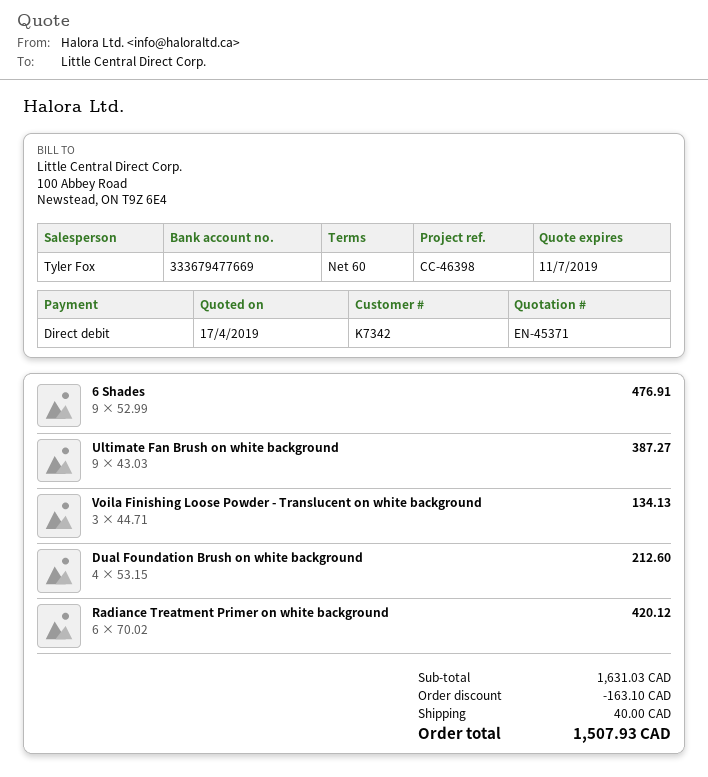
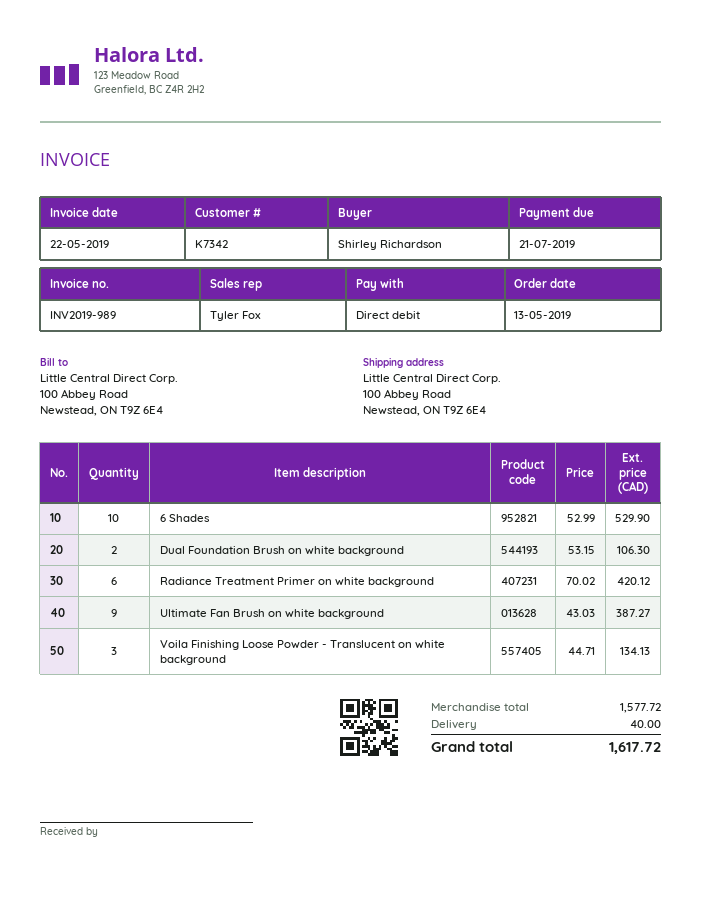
6 Shades: 9 x 52.99 = 476.91 -> 10 x 52.99 = 529.90
Dual Foundation Brush on white background: 4 x 53.15 = 212.60 -> 2 x 53.15 = 106.30
subtotal: 1631.03 -> 1577.72
discount: 163.10 -> none
total: 1507.93 -> 1617.72

